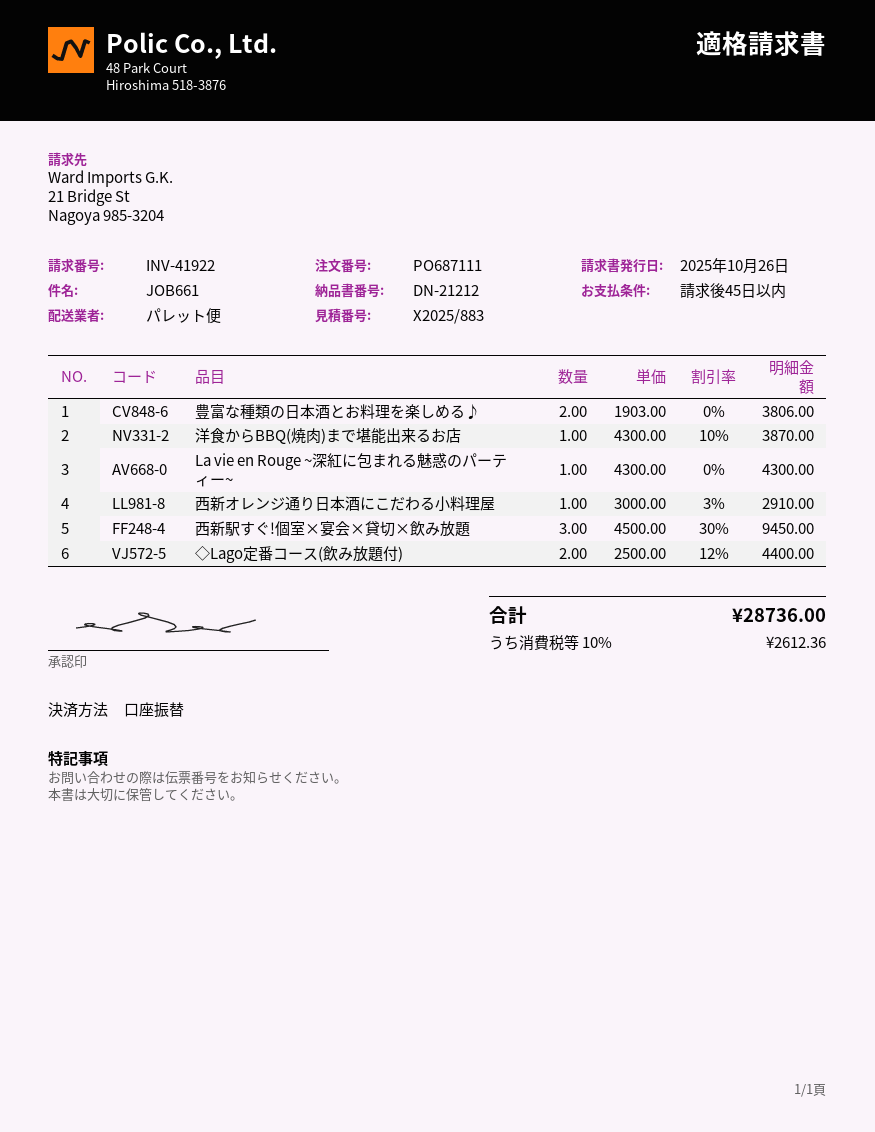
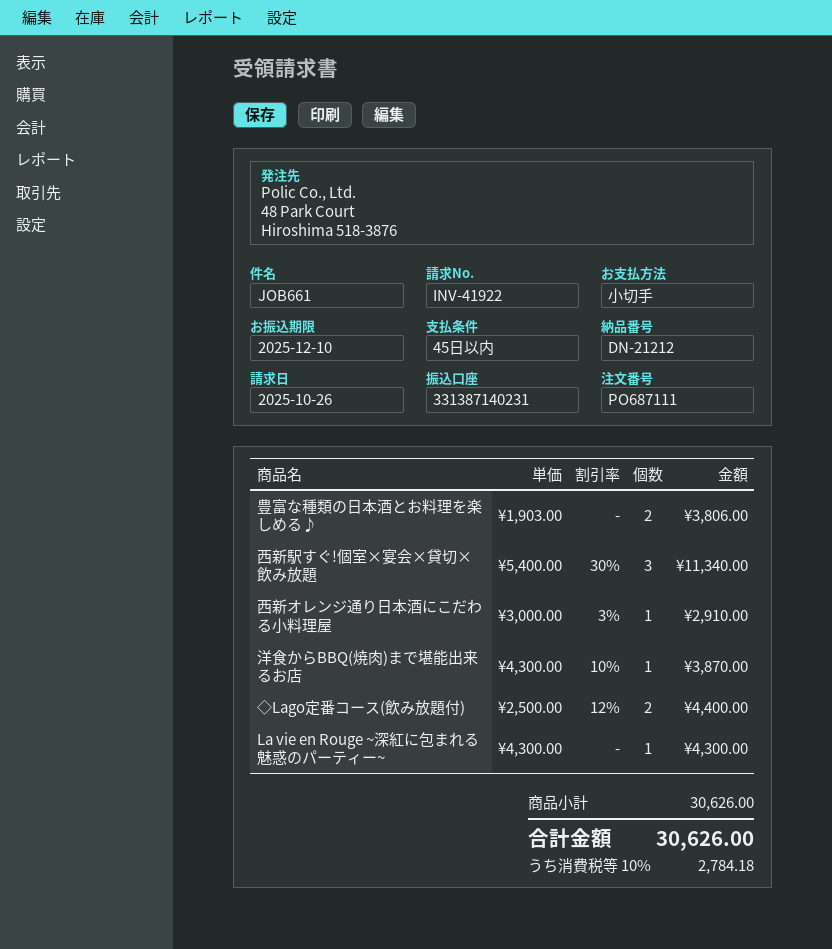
payment method: direct debit -> cheque
西新駅すぐ!個室×宴会×貸切×飲み放題: 3 x 4500.00 - 30% = 9450.00 -> 3 x 5400.00 - 30% = 11340.00
tax: 10% = 2612.36 -> 10% = 2784.18
total: 28736.00 -> 30626.00

